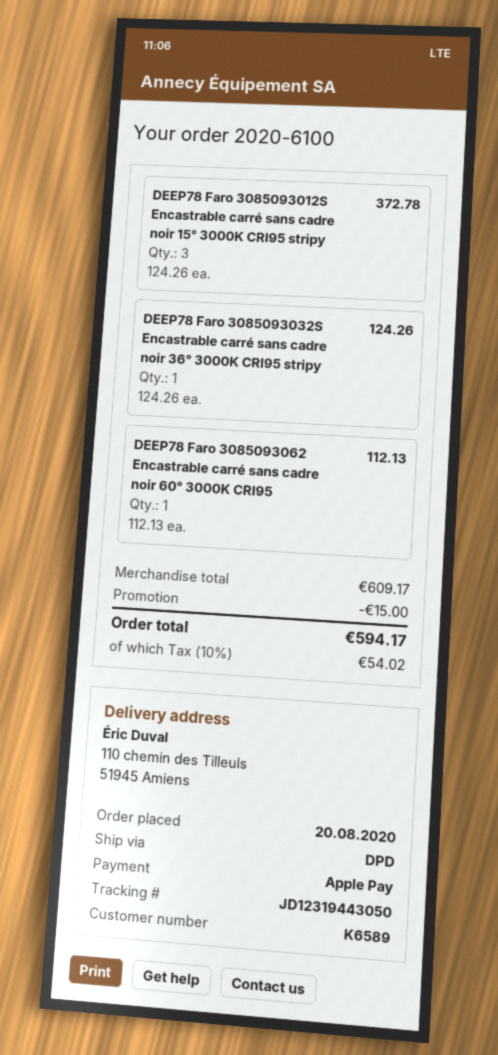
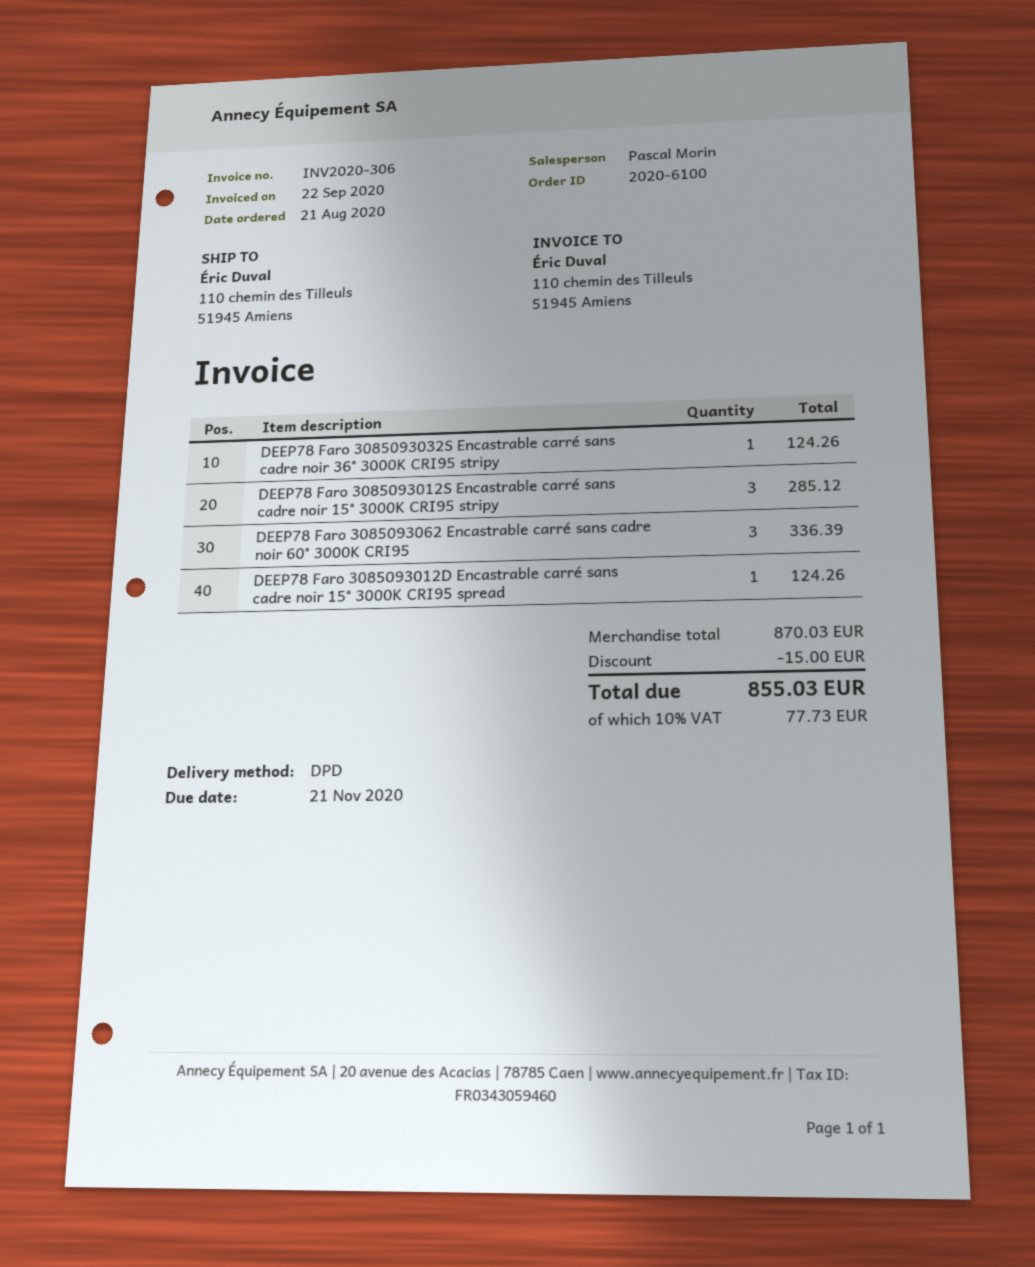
order date: 2020-08-20 -> 2020-08-21
DEEP78 Faro 3085093012S Encastrable carré sans cadre noir 15° 3000K CRI95 stripy: 3 for 372.78 -> 3 for 285.12
DEEP78 Faro 3085093062 Encastrable carré sans cadre noir 60° 3000K CRI95: 1 for 112.13 -> 3 for 336.39
DEEP78 Faro 3085093012D Encastrable carré sans cadre noir 15° 3000K CRI95 spread: none -> 1 for 124.26
subtotal: 609.17 -> 870.03
tax: 10% = 54.02 -> 10% = 77.73
total: 594.17 -> 855.03

